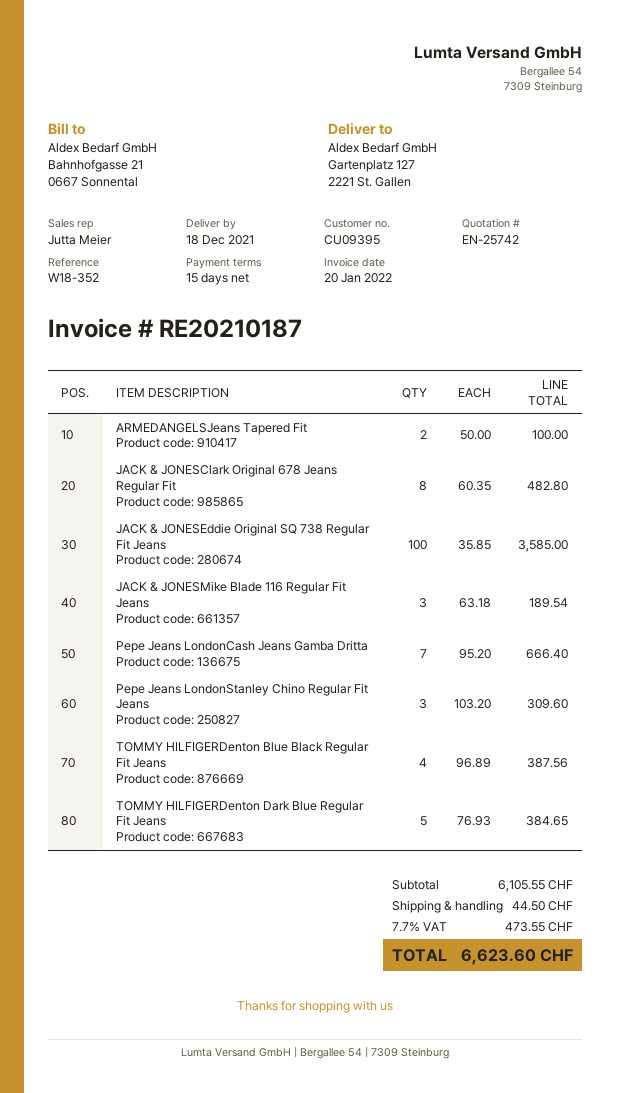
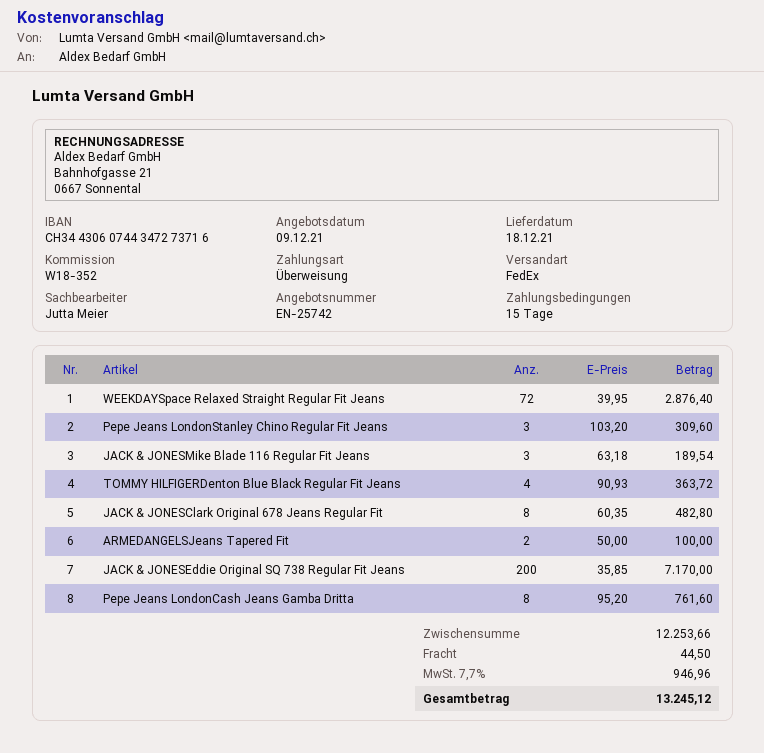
JACK & JONESEddie Original SQ 738 Regular Fit Jeans: 100 x 35.85 = 3585.00 -> 200 x 35.85 = 7170.00
Pepe Jeans LondonCash Jeans Gamba Dritta: 7 x 95.20 = 666.40 -> 8 x 95.20 = 761.60
TOMMY HILFIGERDenton Blue Black Regular Fit Jeans: 4 x 96.89 = 387.56 -> 4 x 90.93 = 363.72
TOMMY HILFIGERDenton Dark Blue Regular Fit Jeans: 5 x 76.93 = 384.65 -> none
WEEKDAYSpace Relaxed Straight Regular Fit Jeans: none -> 72 x 39.95 = 2876.40
subtotal: 6105.55 -> 12253.66
tax: 7.7% = 473.55 -> 7.7% = 946.96
total: 6623.60 -> 13245.12

